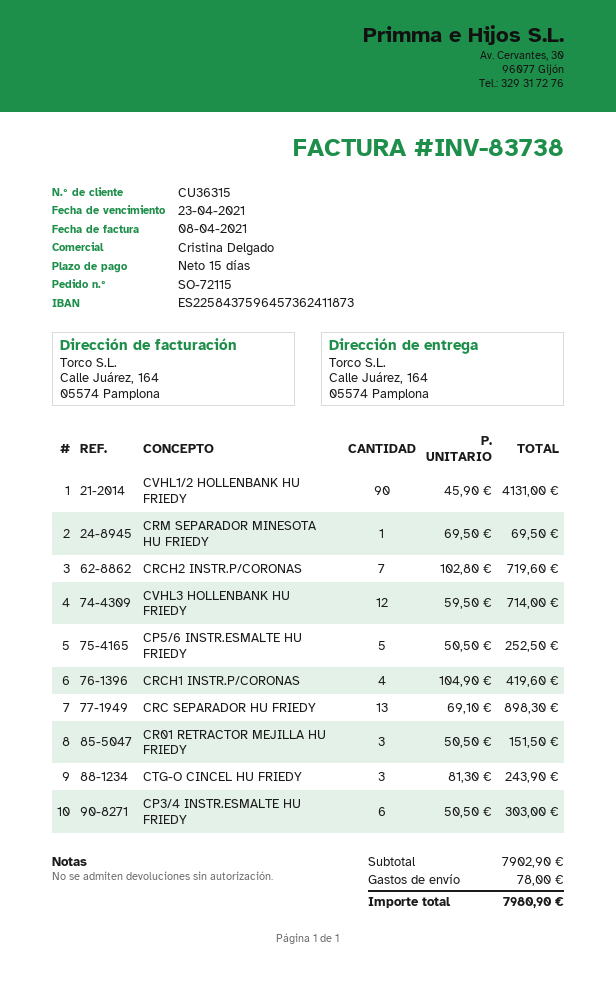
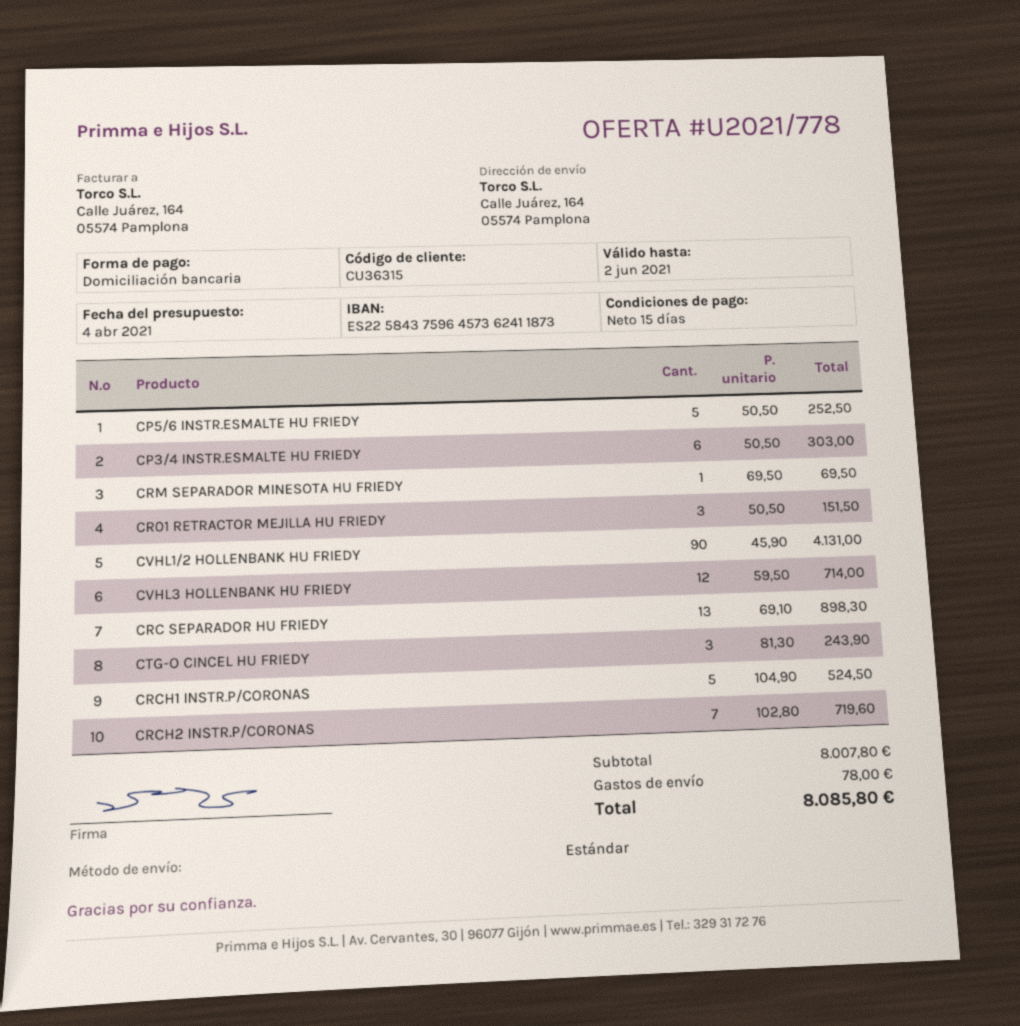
CRCH1 INSTR.P/CORONAS: 4 x 104.90 = 419.60 -> 5 x 104.90 = 524.50
subtotal: 7902.90 -> 8007.80
total: 7980.90 -> 8085.80

